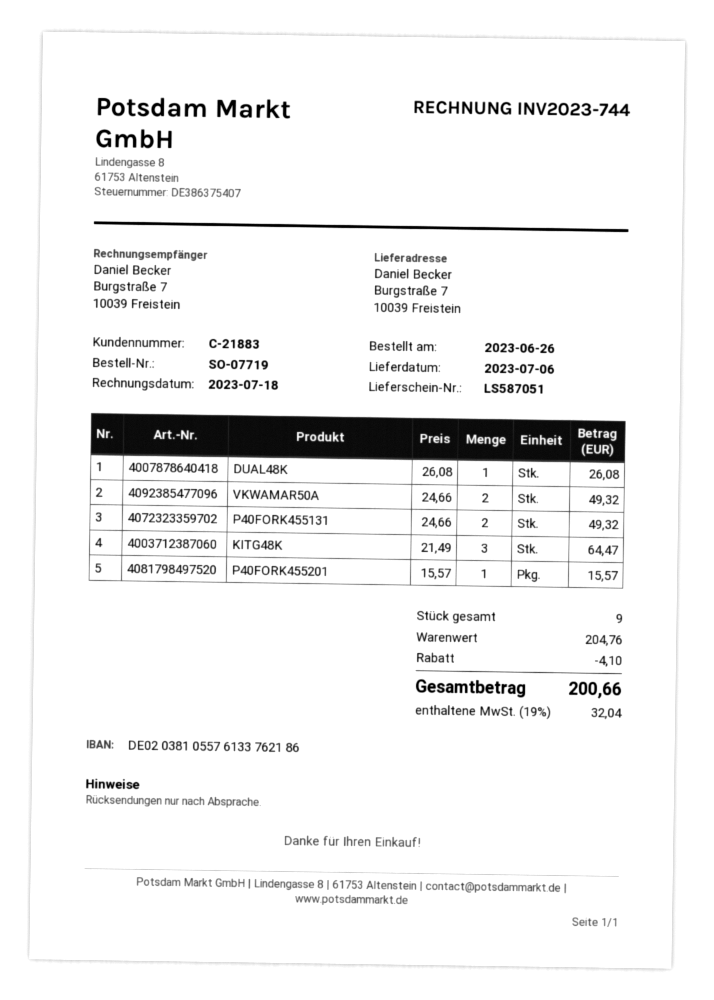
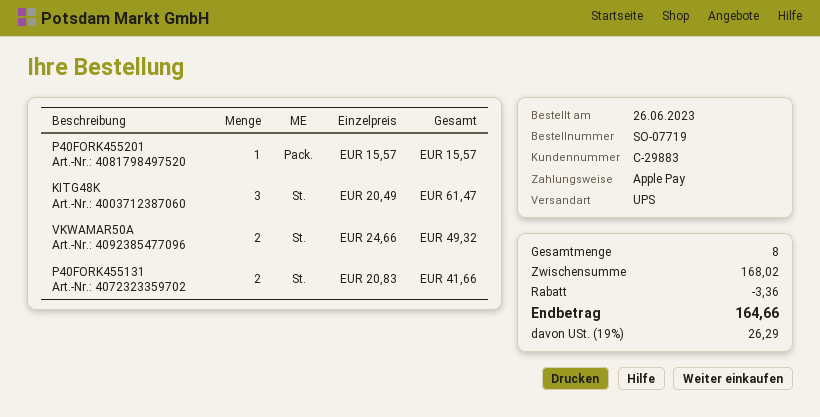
customer number: C-21883 -> C-29883
DUAL48K: 1 x 26.08 = 26.08 -> none
P40FORK455131: 2 x 24.66 = 49.32 -> 2 x 20.83 = 41.66
KITG48K: 3 x 21.49 = 64.47 -> 3 x 20.49 = 61.47
total quantity: 9 -> 8
subtotal: 204.76 -> 168.02
discount: 4.10 -> 3.36
tax: 19% = 32.04 -> 19% = 26.29
total: 200.66 -> 164.66

